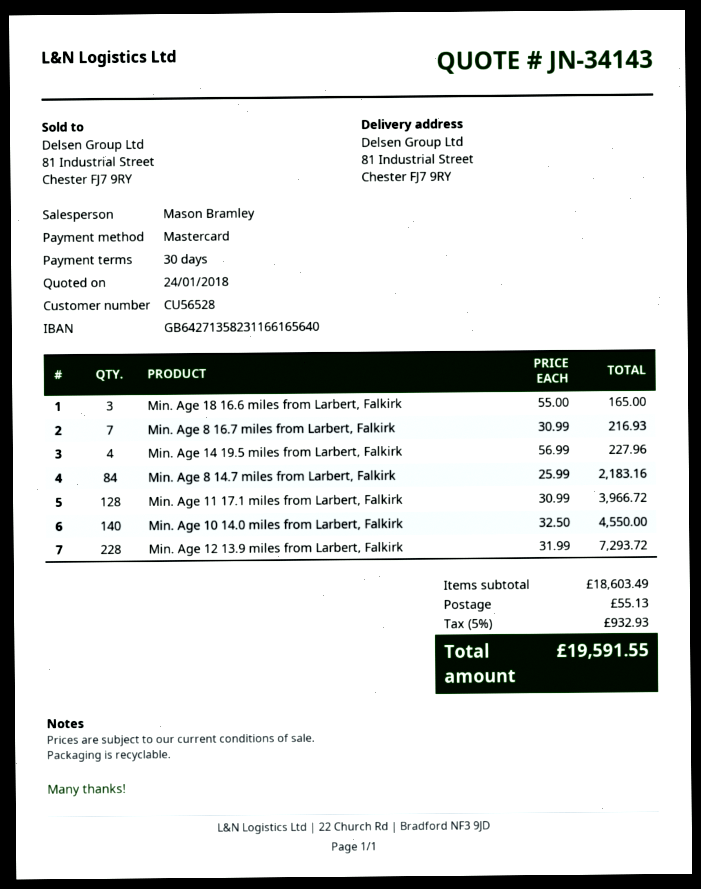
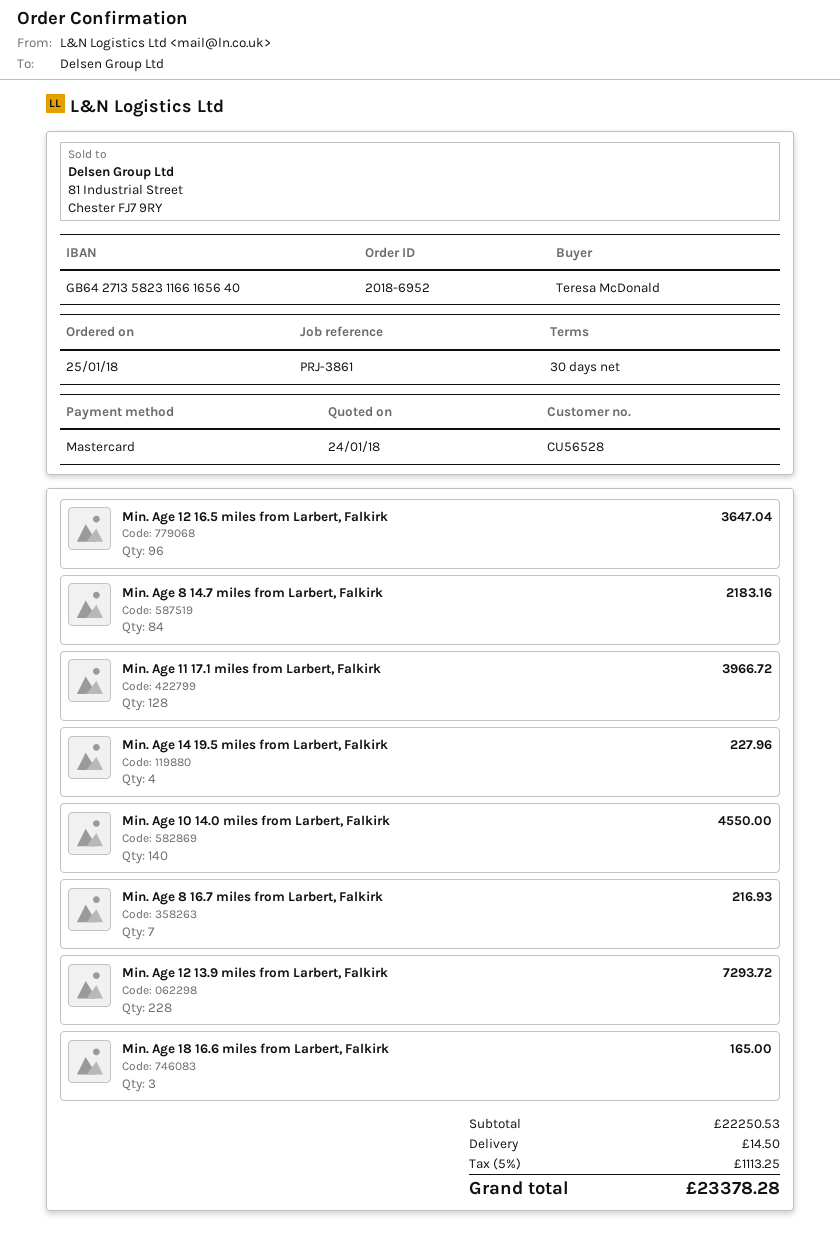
Min. Age 12 16.5 miles from Larbert, Falkirk: none -> 96 for 3647.04
subtotal: 18603.49 -> 22250.53
shipping: 55.13 -> 14.50
tax: 5% = 932.93 -> 5% = 1113.25
total: 19591.55 -> 23378.28

